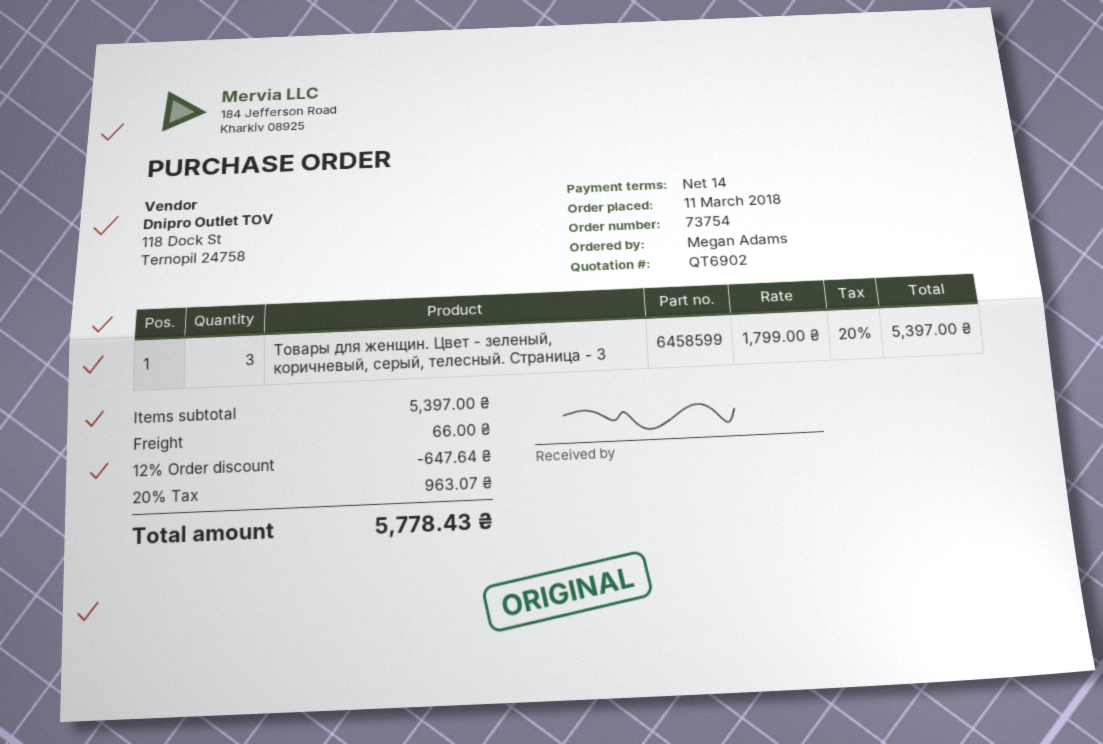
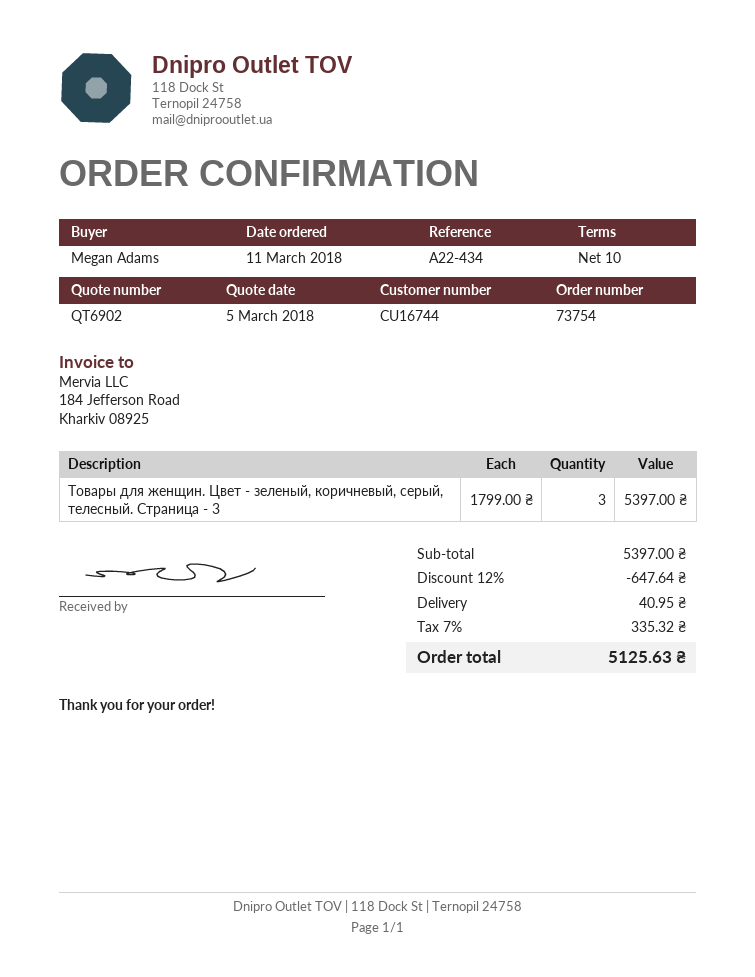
payment terms: 14 days -> 10 days
shipping: 66.00 -> 40.95
tax: 20% = 963.07 -> 7% = 335.32
total: 5778.43 -> 5125.63

